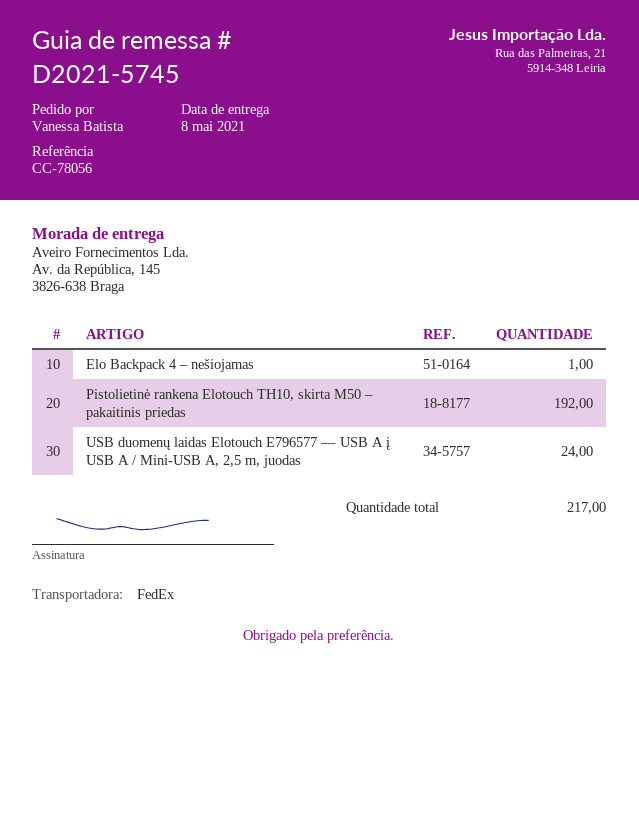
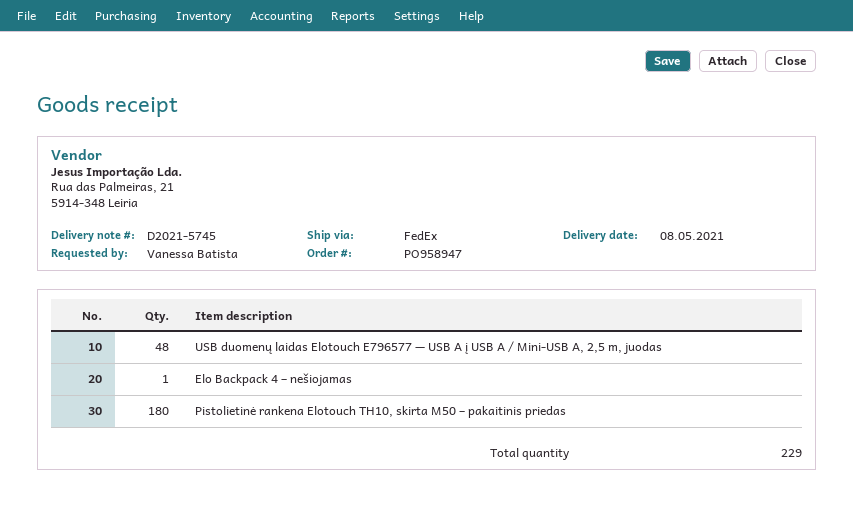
Pistolietinė rankena Elotouch TH10, skirta M50 – pakaitinis priedas: 192 -> 180
USB duomenų laidas Elotouch E796577 — USB A į USB A / Mini-USB A, 2,5 m, juodas: 24 -> 48
total quantity: 217 -> 229

